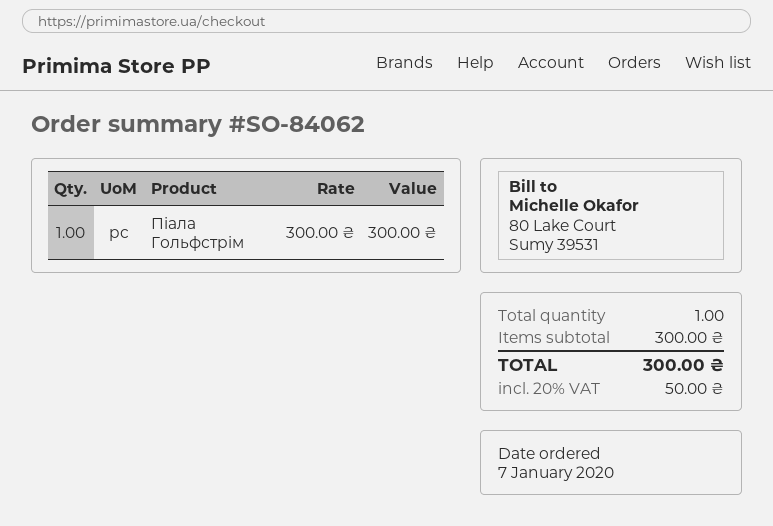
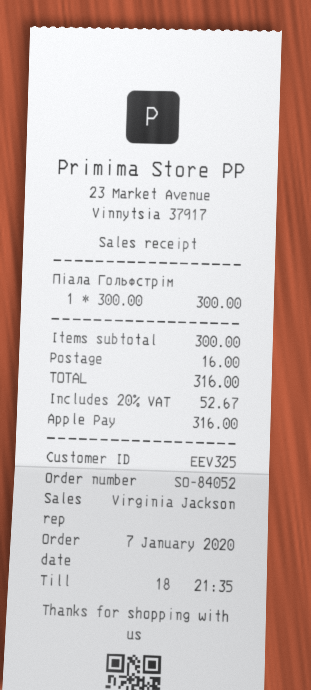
order number: SO-84062 -> SO-84052
shipping: none -> 16.00
tax: 20% = 50.00 -> 20% = 52.67
total: 300.00 -> 316.00

